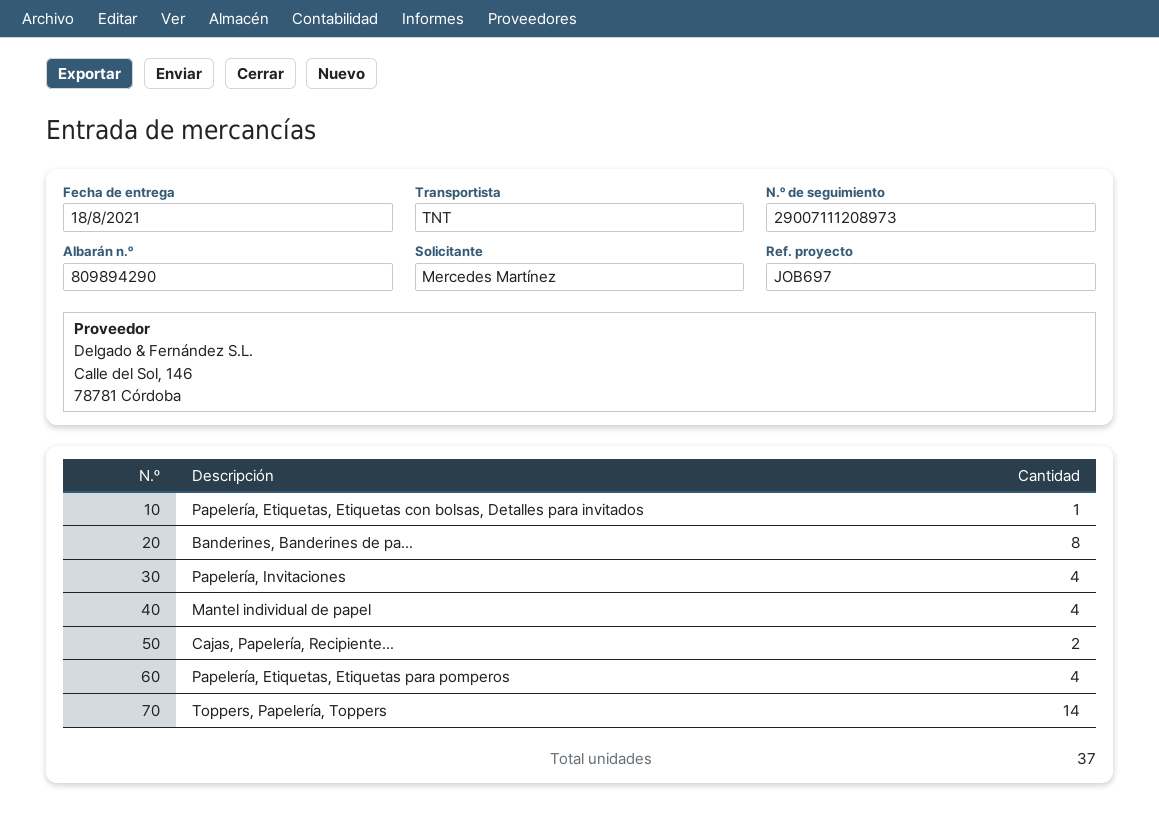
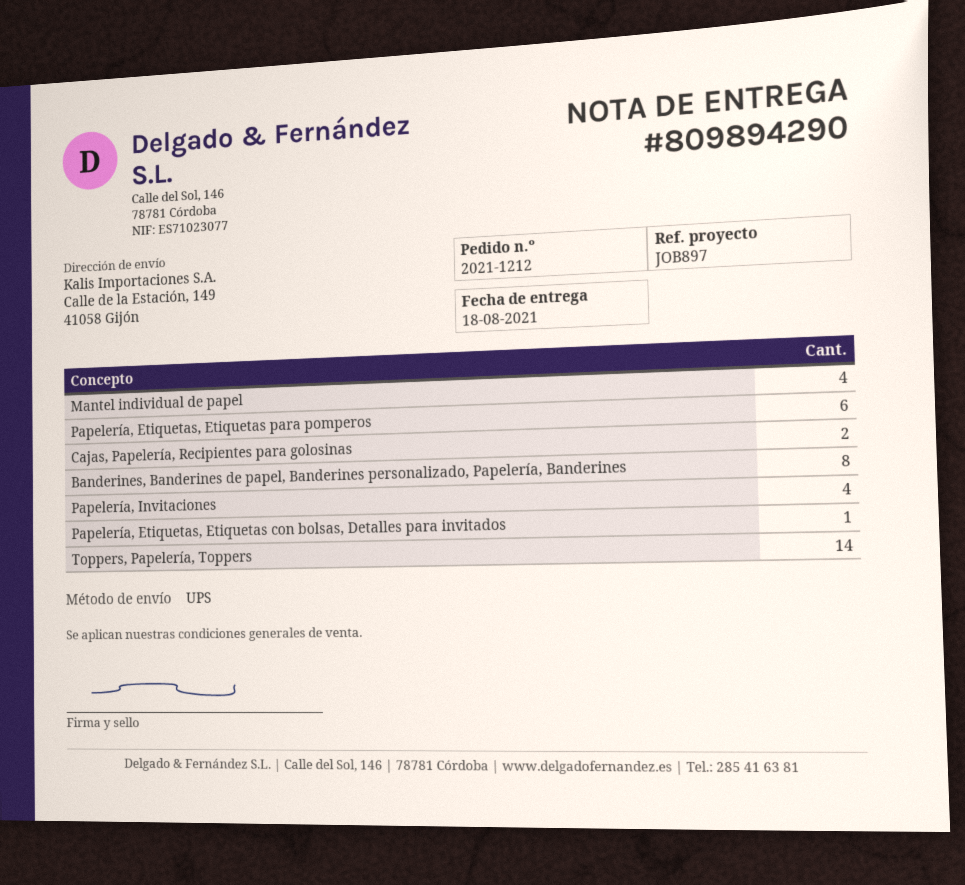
reference: JOB697 -> JOB897
shipping method: TNT -> UPS
Papelería, Etiquetas, Etiquetas para pomperos: 4 -> 6

